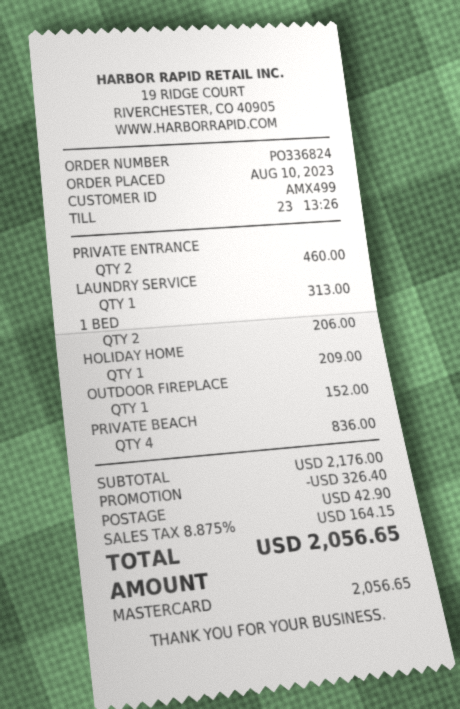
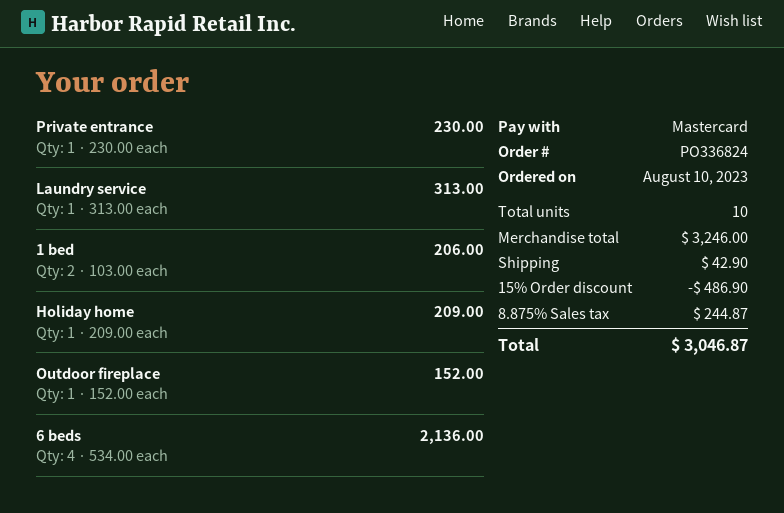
PRIVATE ENTRANCE: 2 for 460.00 -> 1 for 230.00
PRIVATE BEACH: 4 for 836.00 -> none
6 beds: none -> 4 for 2136.00
subtotal: 2176.00 -> 3246.00
discount: 326.40 -> 486.90
tax: 8.875% = 164.15 -> 8.875% = 244.87
total: 2056.65 -> 3046.87

